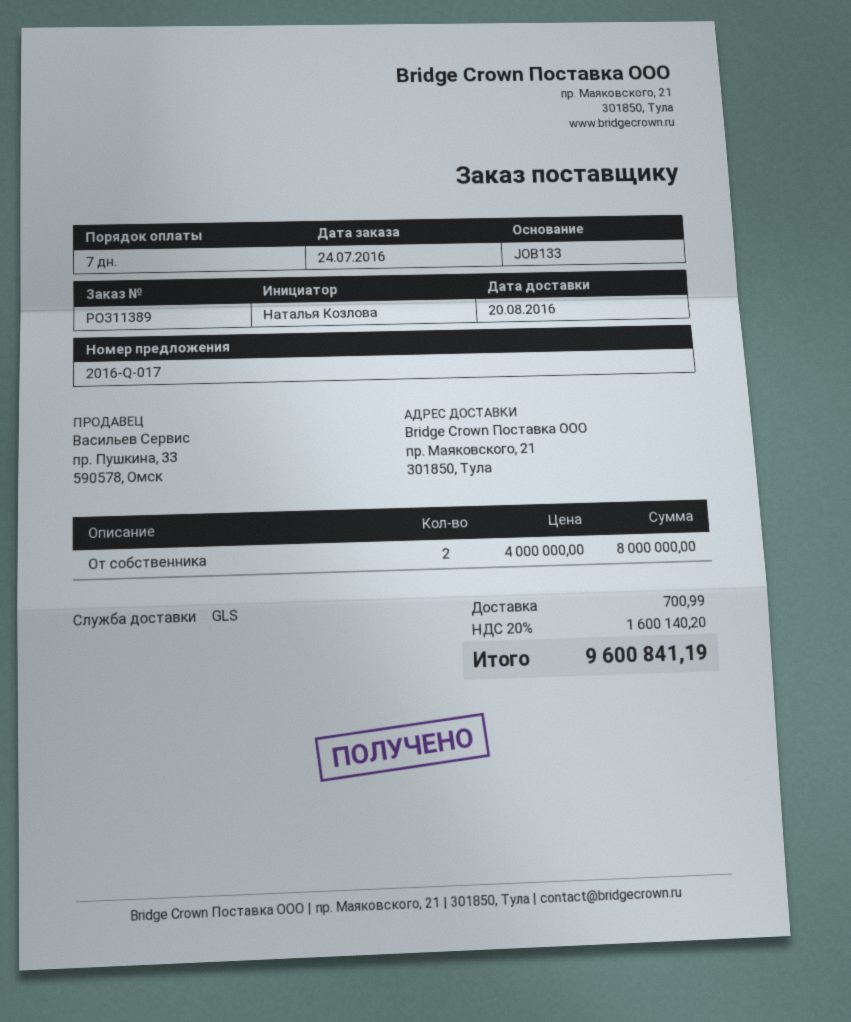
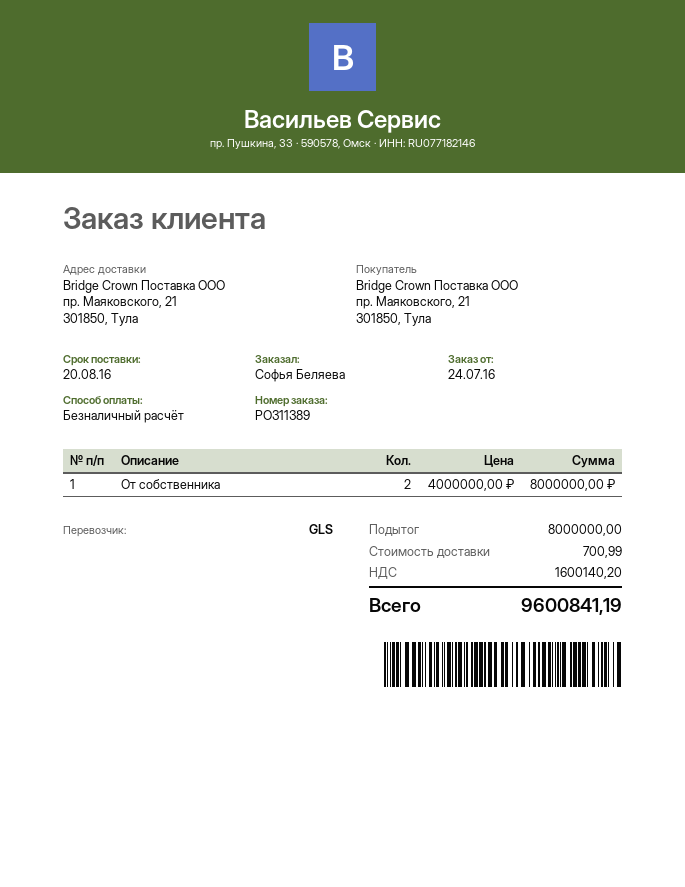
ordered by: Наталья Козлова -> Софья Беляева

